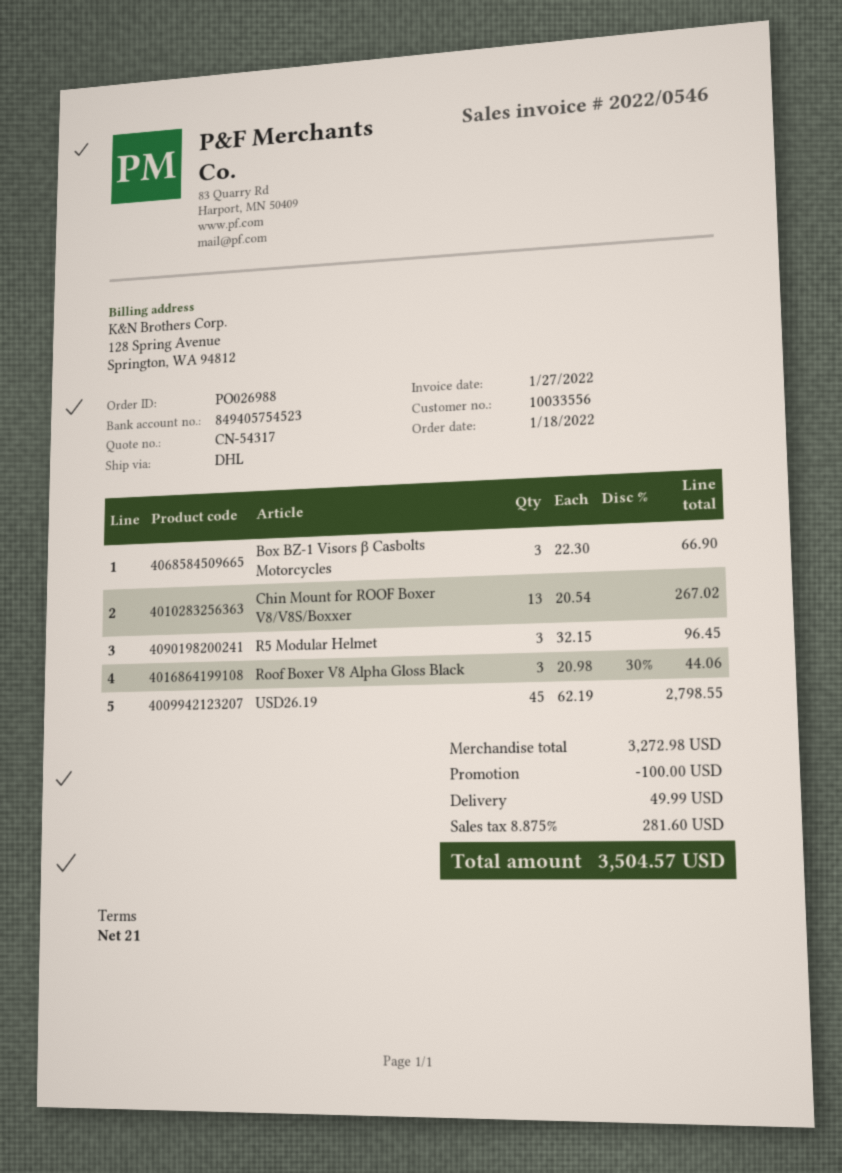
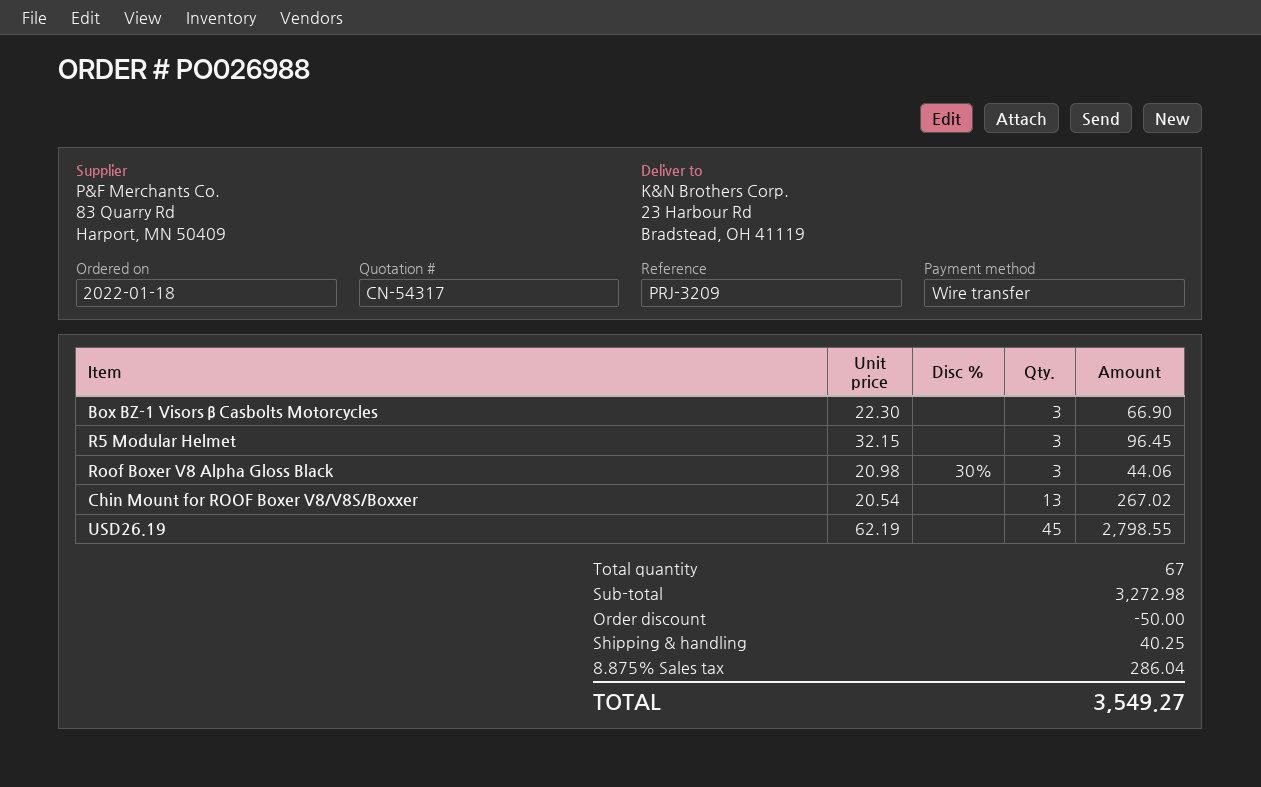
discount: 100.00 -> 50.00
shipping: 49.99 -> 40.25
tax: 8.875% = 281.60 -> 8.875% = 286.04
total: 3504.57 -> 3549.27

